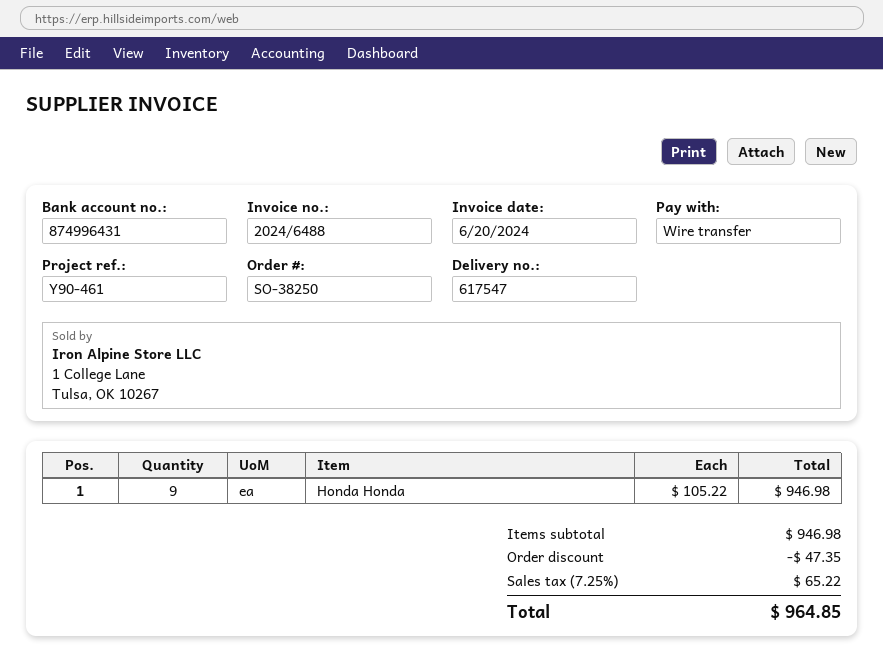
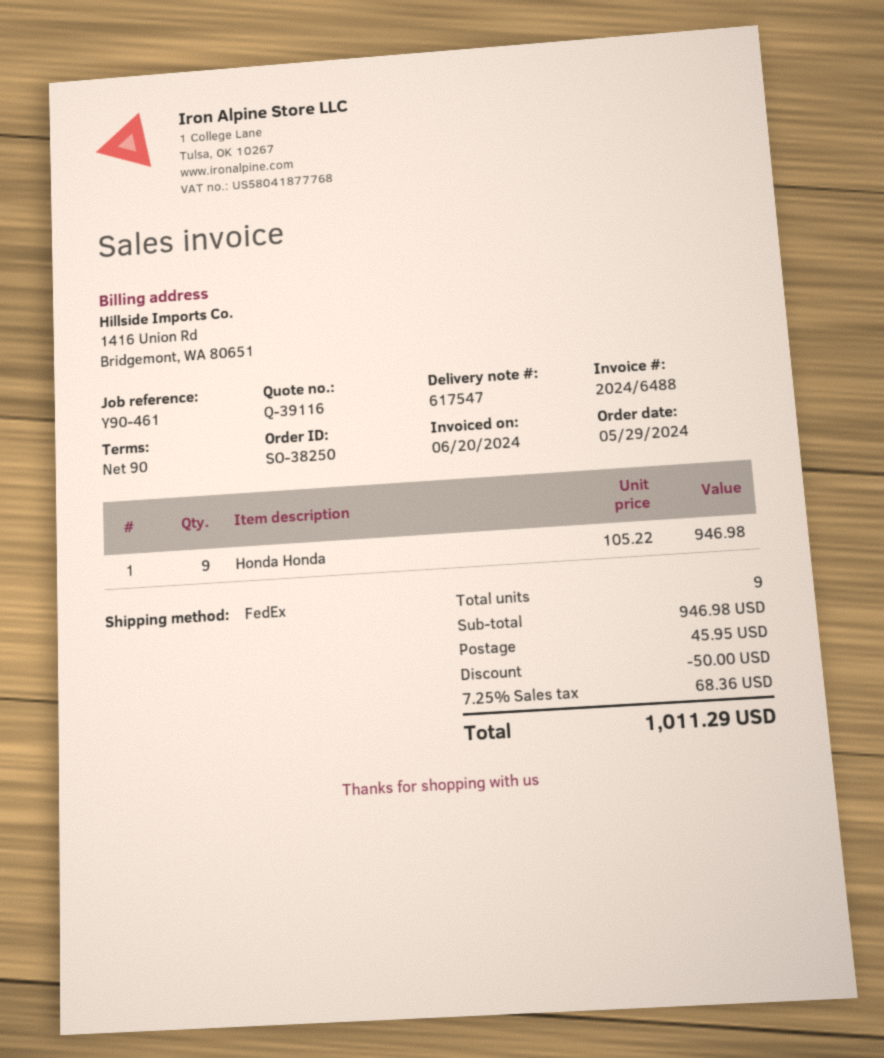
discount: 47.35 -> 50.00
shipping: none -> 45.95
tax: 7.25% = 65.22 -> 7.25% = 68.36
total: 964.85 -> 1011.29

